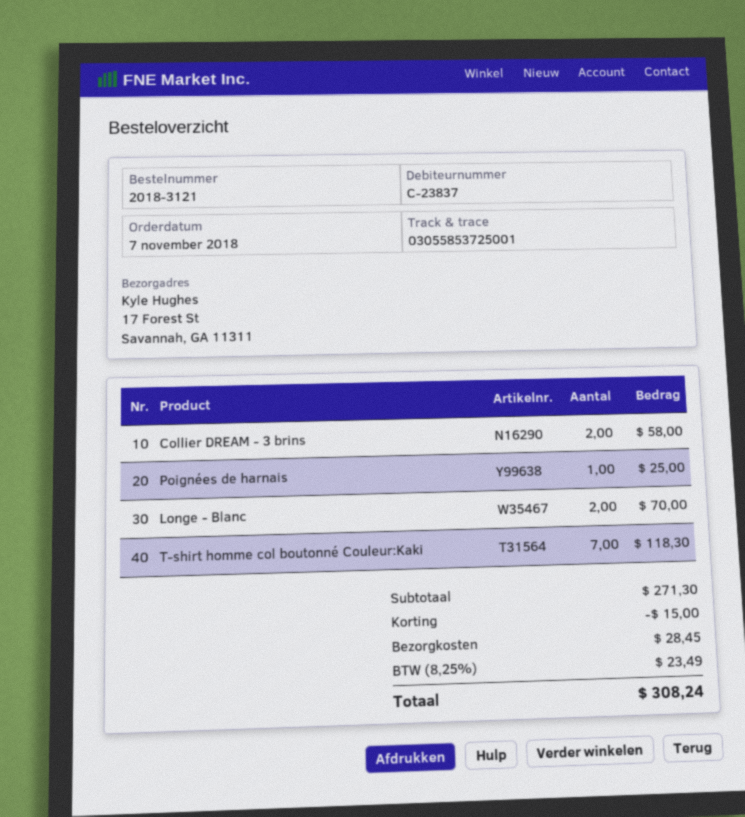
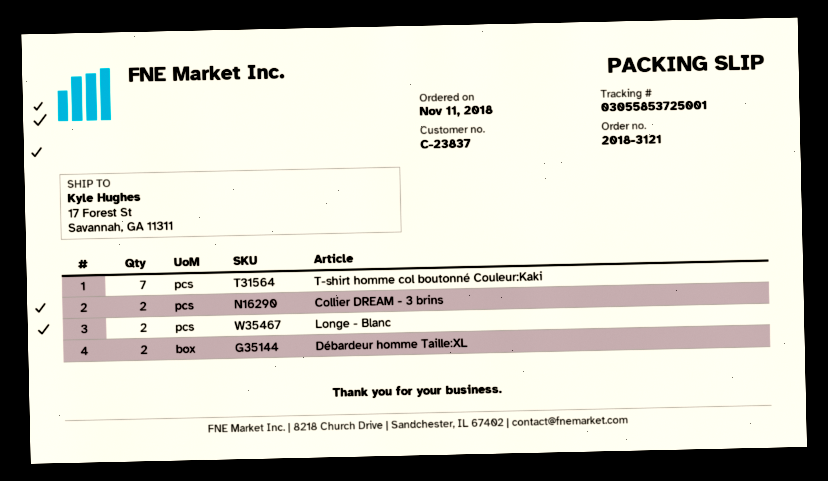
order date: 2018-11-07 -> 2018-11-11
Poignées de harnais: 1 -> none
Débardeur homme Taille:XL: none -> 2

